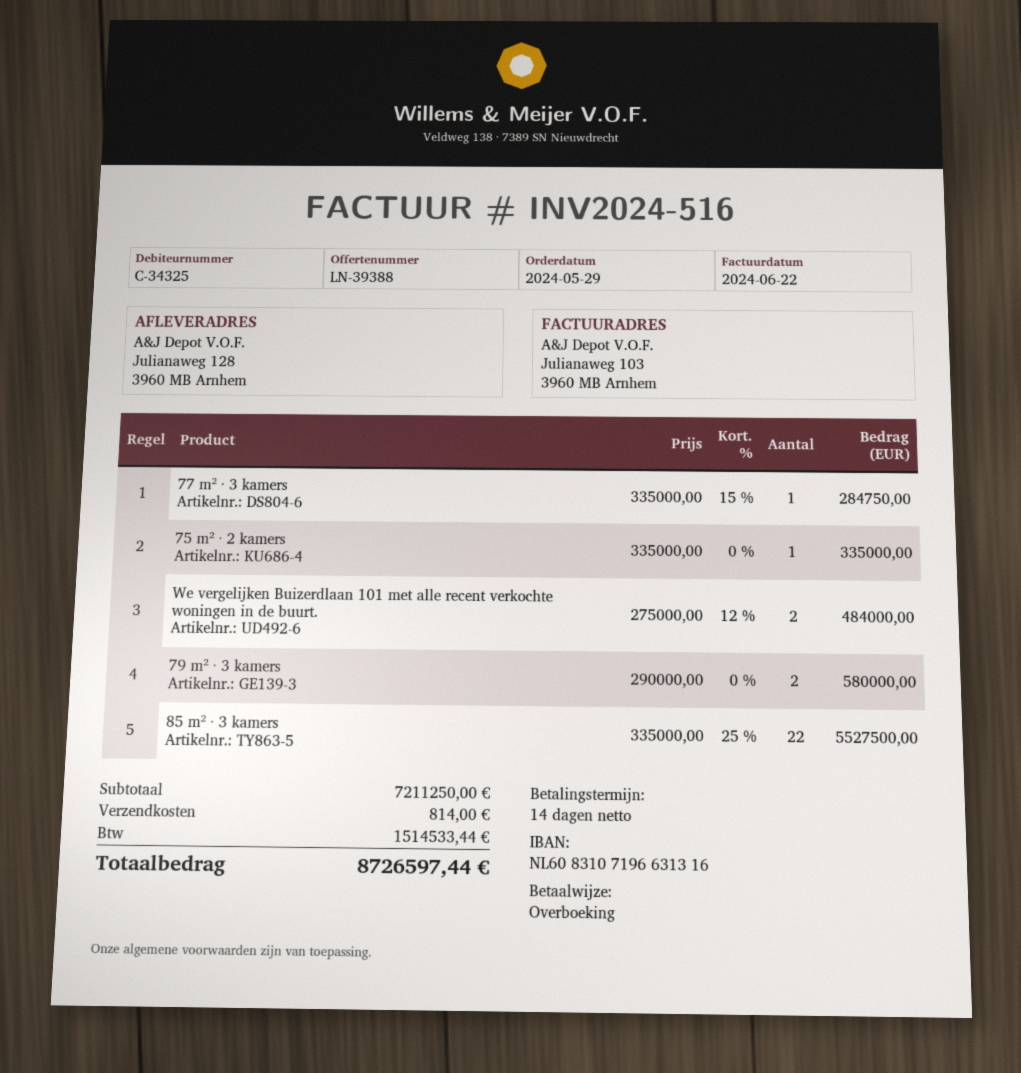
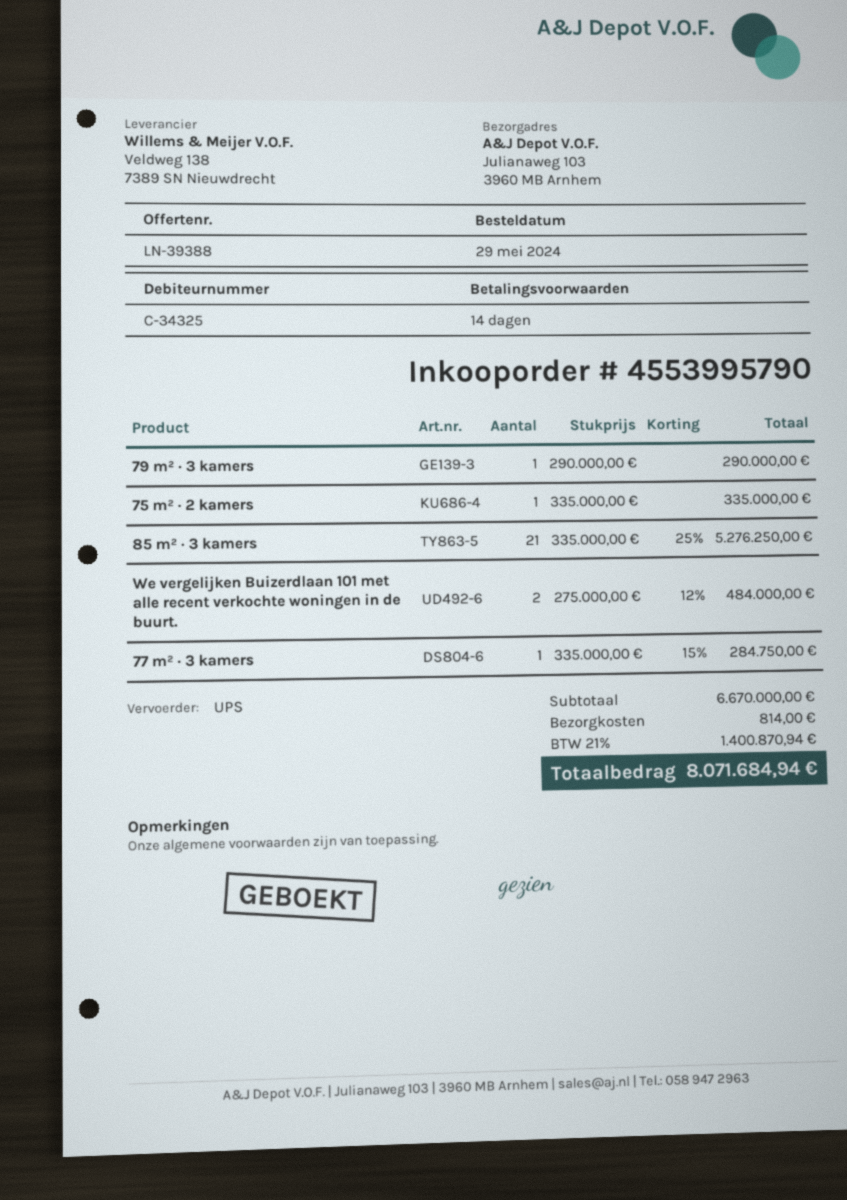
ship to: Julianaweg 128, 3960 MB Arnhem -> Julianaweg 103, 3960 MB Arnhem
79 m² · 3 kamers: 2 x 290000.00 = 580000.00 -> 1 x 290000.00 = 290000.00
85 m² · 3 kamers: 22 x 335000.00 - 25% = 5527500.00 -> 21 x 335000.00 - 25% = 5276250.00
subtotal: 7211250.00 -> 6670000.00
tax: 1514533.44 -> 1400870.94
total: 8726597.44 -> 8071684.94

